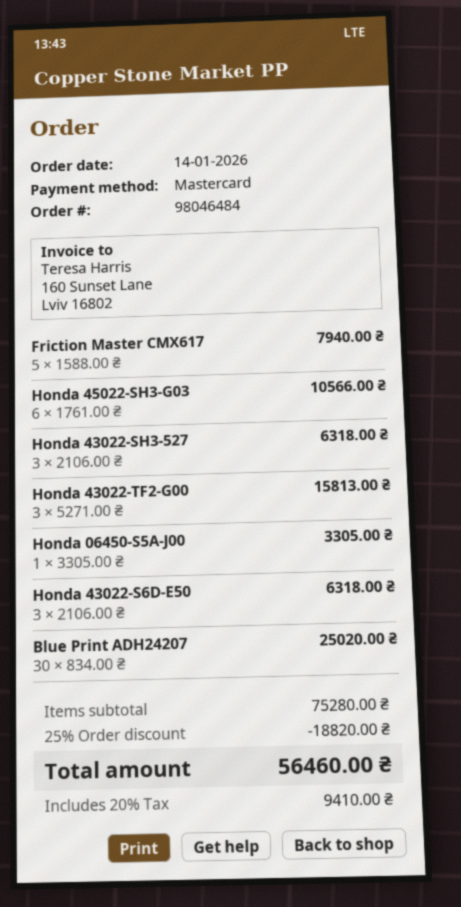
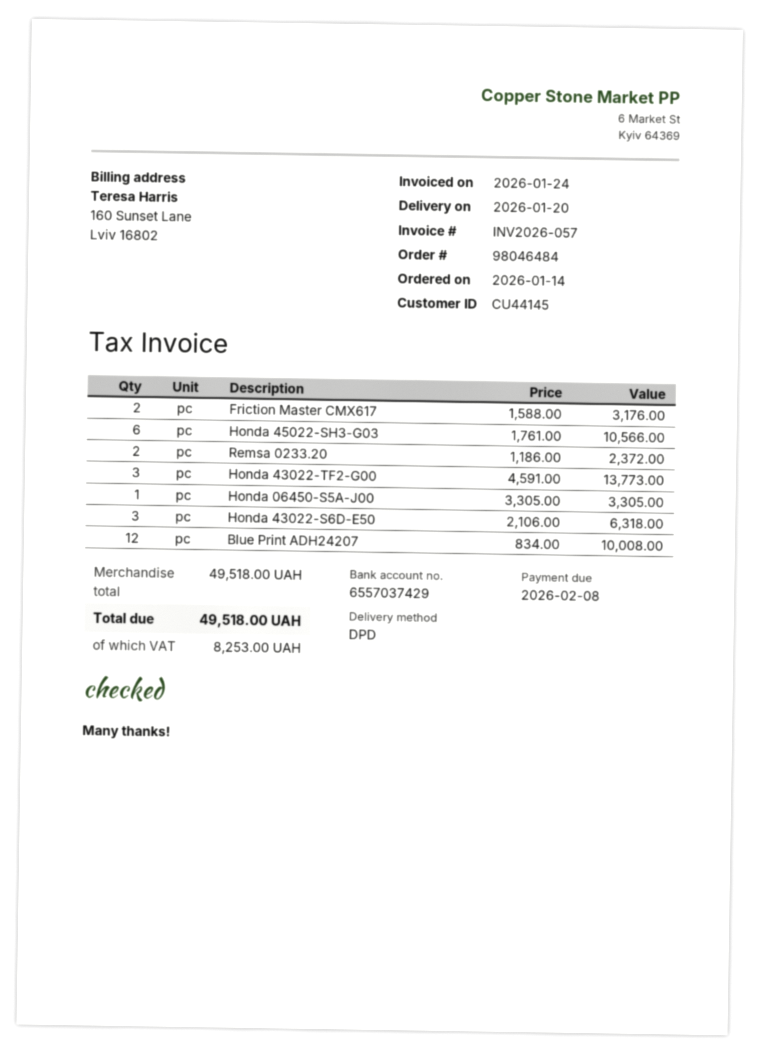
Friction Master CMX617: 5 x 1588.00 = 7940.00 -> 2 x 1588.00 = 3176.00
Honda 43022-SH3-527: 3 x 2106.00 = 6318.00 -> none
Honda 43022-TF2-G00: 3 x 5271.00 = 15813.00 -> 3 x 4591.00 = 13773.00
Blue Print ADH24207: 30 x 834.00 = 25020.00 -> 12 x 834.00 = 10008.00
Remsa 0233.20: none -> 2 x 1186.00 = 2372.00
subtotal: 75280.00 -> 49518.00
discount: 25% = 18820.00 -> none
tax: 9410.00 -> 8253.00
total: 56460.00 -> 49518.00

